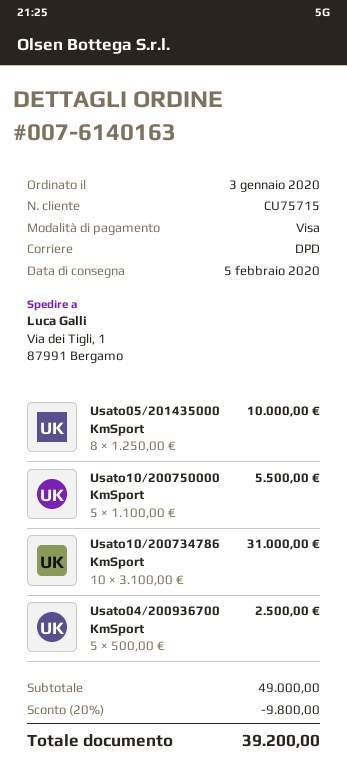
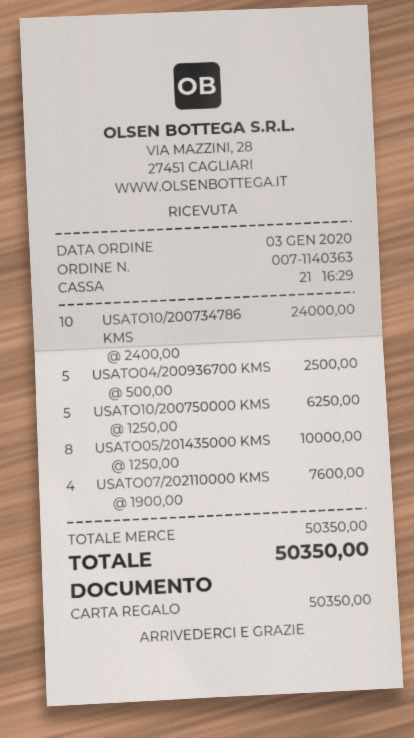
order number: 007-6140163 -> 007-1140363
payment method: Visa -> gift card
Usato10/200750000 KmSport: 5 x 1100.00 = 5500.00 -> 5 x 1250.00 = 6250.00
Usato10/200734786 KmSport: 10 x 3100.00 = 31000.00 -> 10 x 2400.00 = 24000.00
USATO07/202110000 KMS: none -> 4 x 1900.00 = 7600.00
subtotal: 49000.00 -> 50350.00
discount: 20% = 9800.00 -> none
total: 39200.00 -> 50350.00

